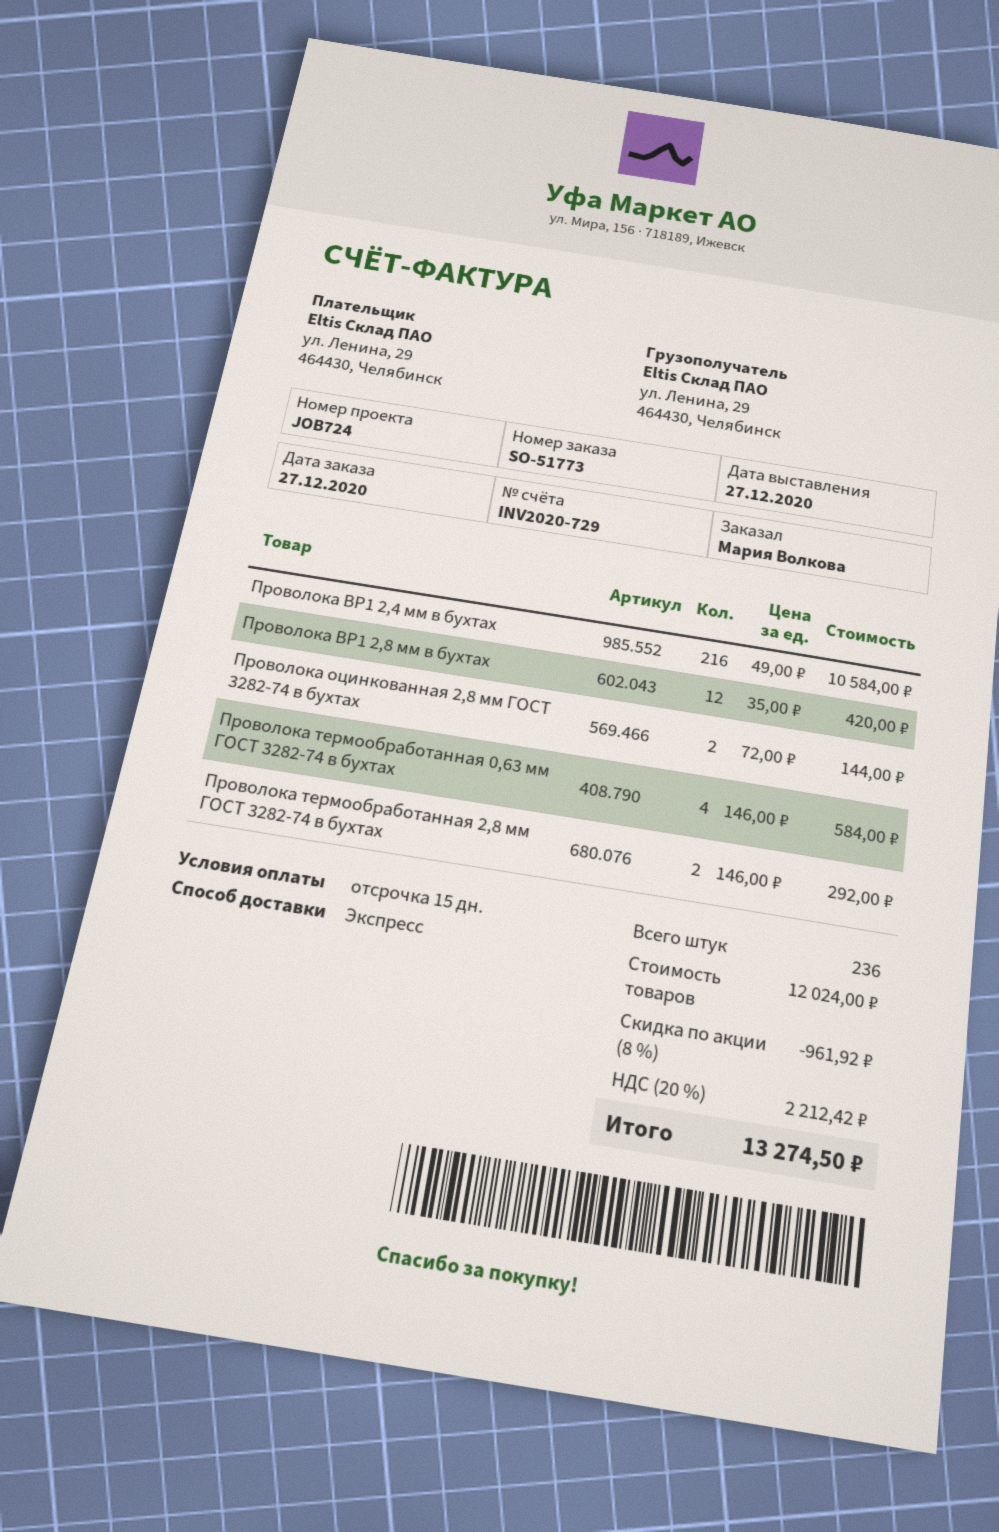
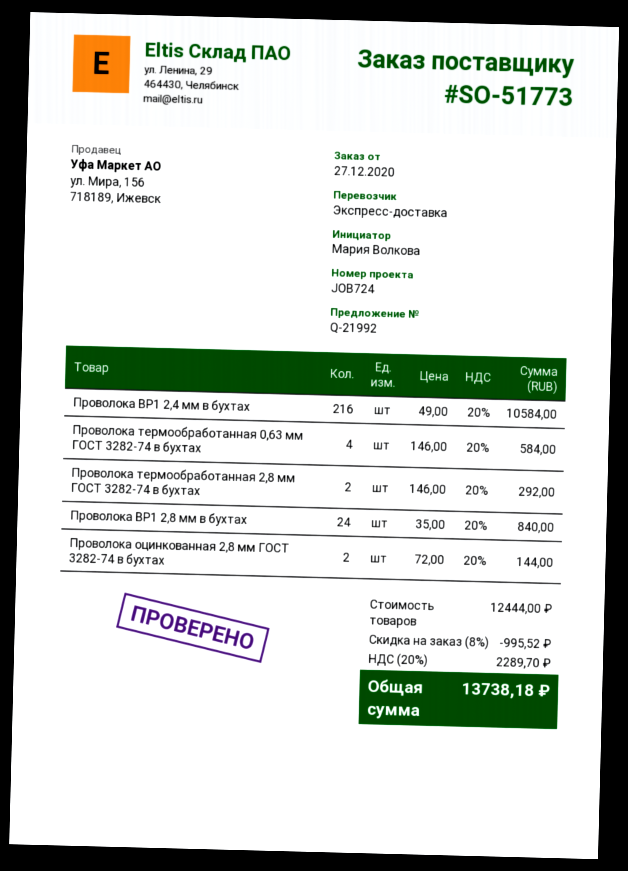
Проволока ВР1 2,8 мм в бухтах: 12 x 35.00 = 420.00 -> 24 x 35.00 = 840.00
subtotal: 12024.00 -> 12444.00
discount: 8% = 961.92 -> 8% = 995.52
tax: 20% = 2212.42 -> 20% = 2289.70
total: 13274.50 -> 13738.18

